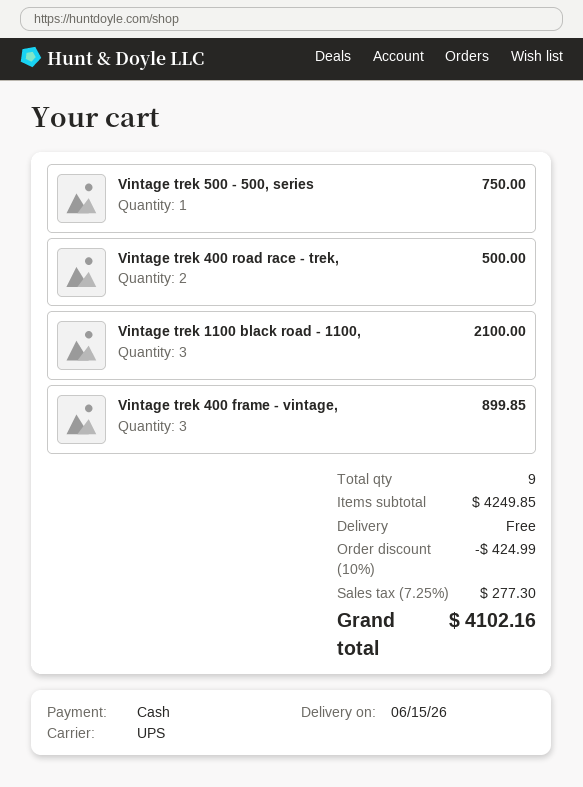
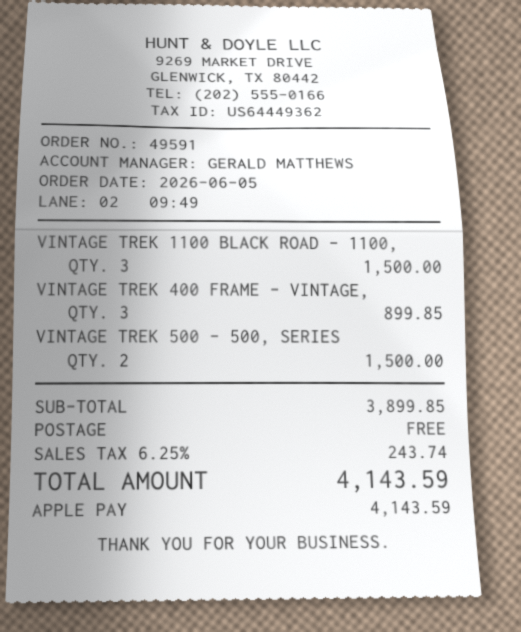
payment method: cash -> Apple Pay
Vintage trek 500 - 500, series: 1 for 750.00 -> 2 for 1500.00
Vintage trek 400 road race - trek,: 2 for 500.00 -> none
Vintage trek 1100 black road - 1100,: 3 for 2100.00 -> 3 for 1500.00
subtotal: 4249.85 -> 3899.85
discount: 10% = 424.99 -> none
tax: 7.25% = 277.30 -> 6.25% = 243.74
total: 4102.16 -> 4143.59

